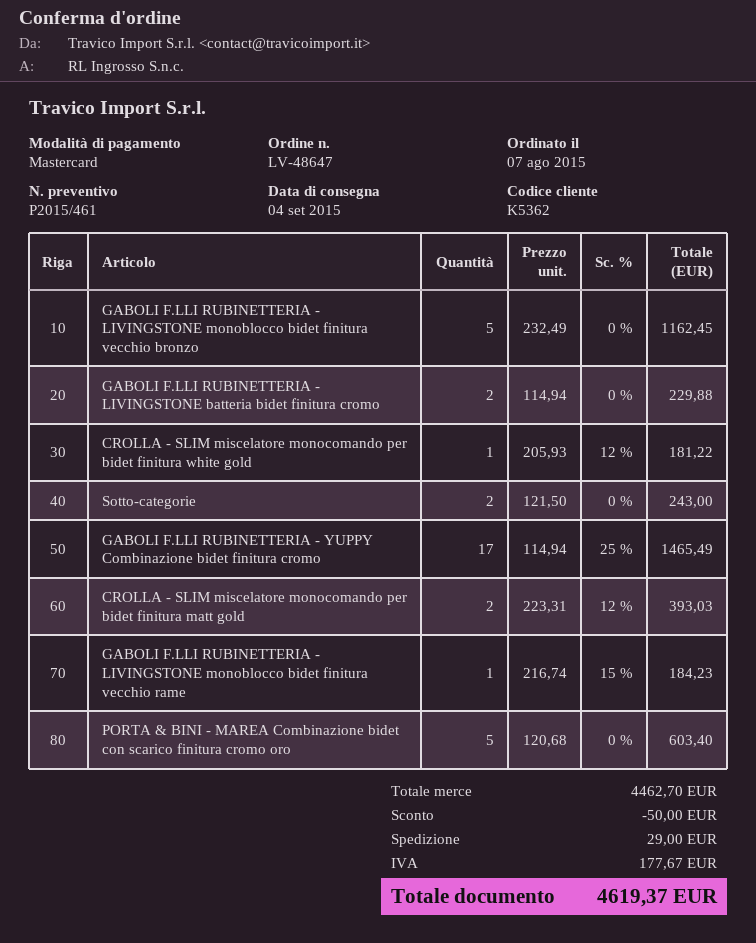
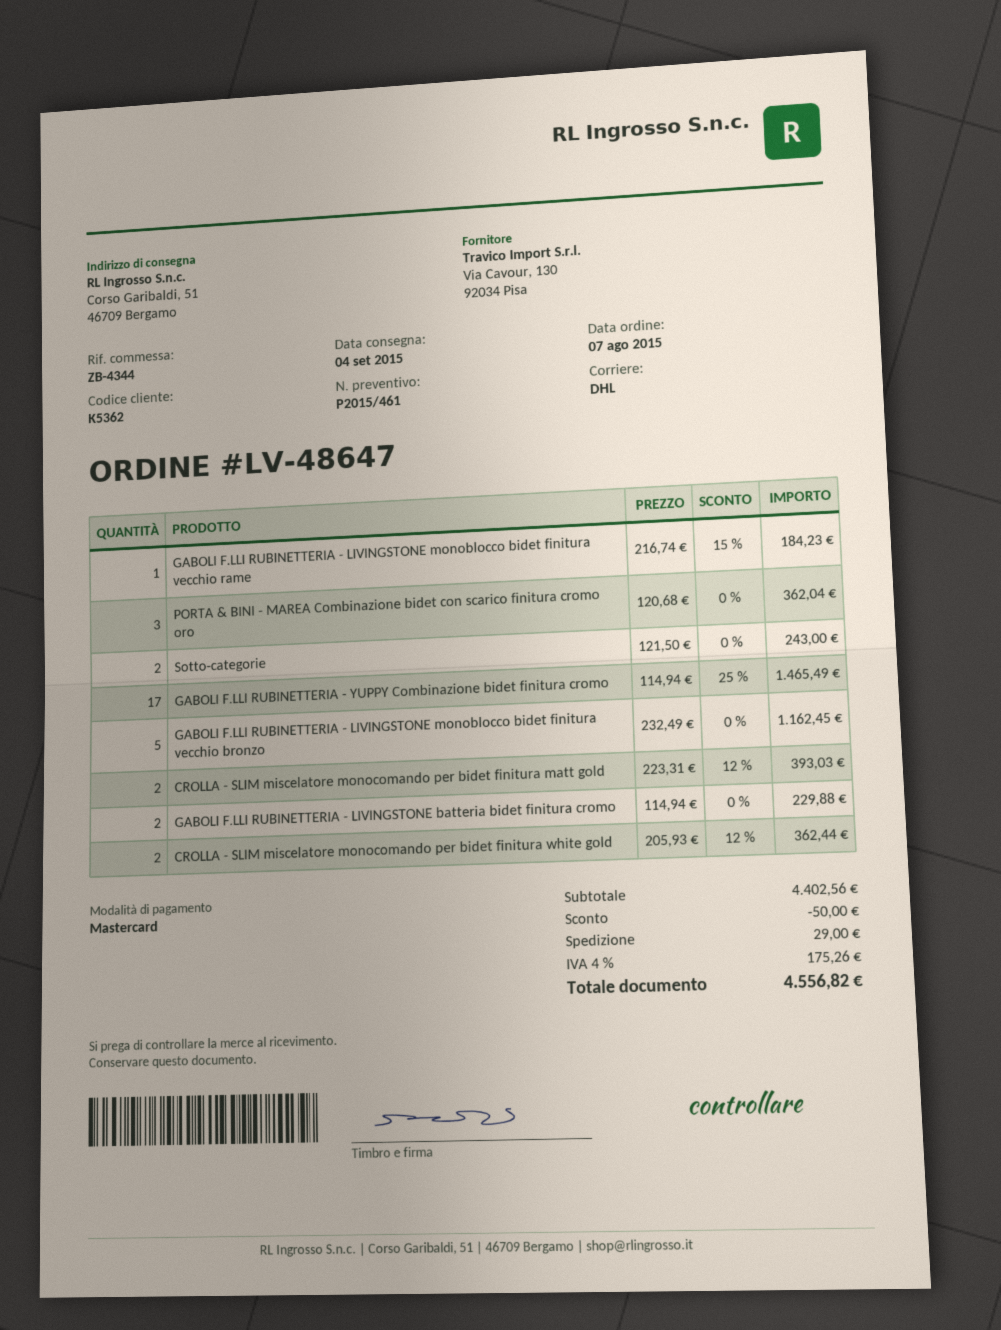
CROLLA - SLIM miscelatore monocomando per bidet finitura white gold: 1 x 205.93 - 12% = 181.22 -> 2 x 205.93 - 12% = 362.44
PORTA & BINI - MAREA Combinazione bidet con scarico finitura cromo oro: 5 x 120.68 = 603.40 -> 3 x 120.68 = 362.04
subtotal: 4462.70 -> 4402.56
tax: 177.67 -> 175.26
total: 4619.37 -> 4556.82

